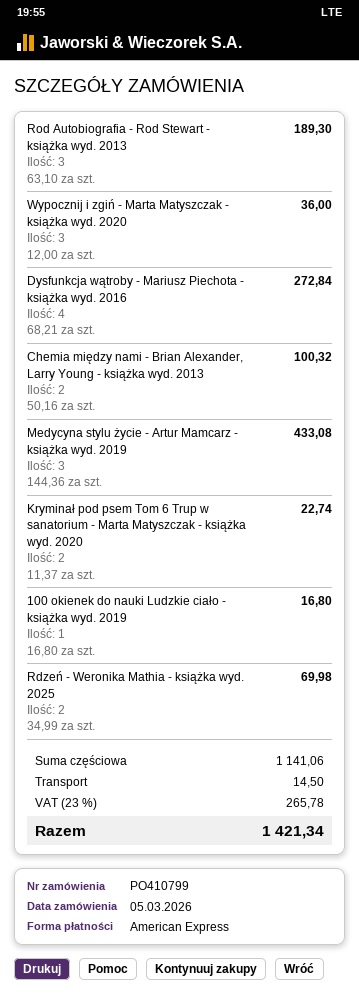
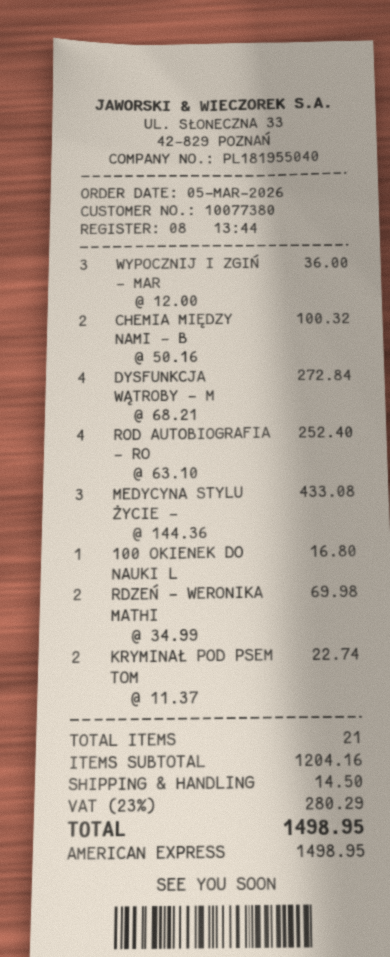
Rod Autobiografia - Rod Stewart - książka wyd. 2013: 3 x 63.10 = 189.30 -> 4 x 63.10 = 252.40
subtotal: 1141.06 -> 1204.16
tax: 23% = 265.78 -> 23% = 280.29
total: 1421.34 -> 1498.95

